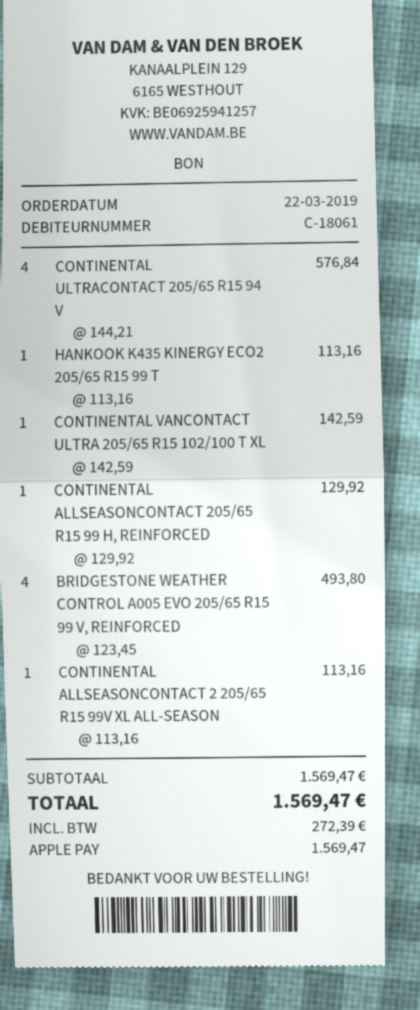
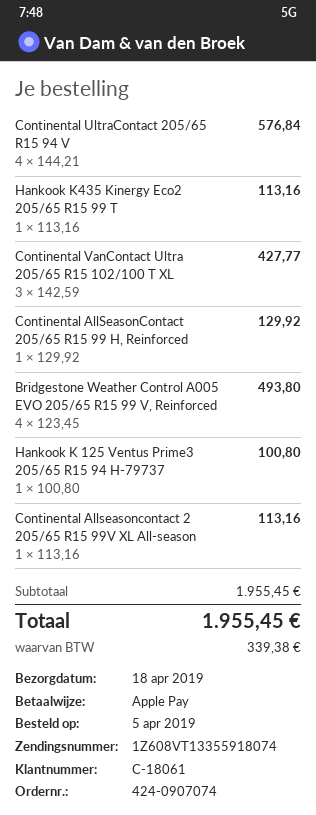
order date: 2019-03-22 -> 2019-04-05
CONTINENTAL VANCONTACT ULTRA 205/65 R15 102/100 T XL: 1 x 142.59 = 142.59 -> 3 x 142.59 = 427.77
Hankook K 125 Ventus Prime3 205/65 R15 94 H-79737: none -> 1 x 100.80 = 100.80
subtotal: 1569.47 -> 1955.45
tax: 272.39 -> 339.38
total: 1569.47 -> 1955.45

